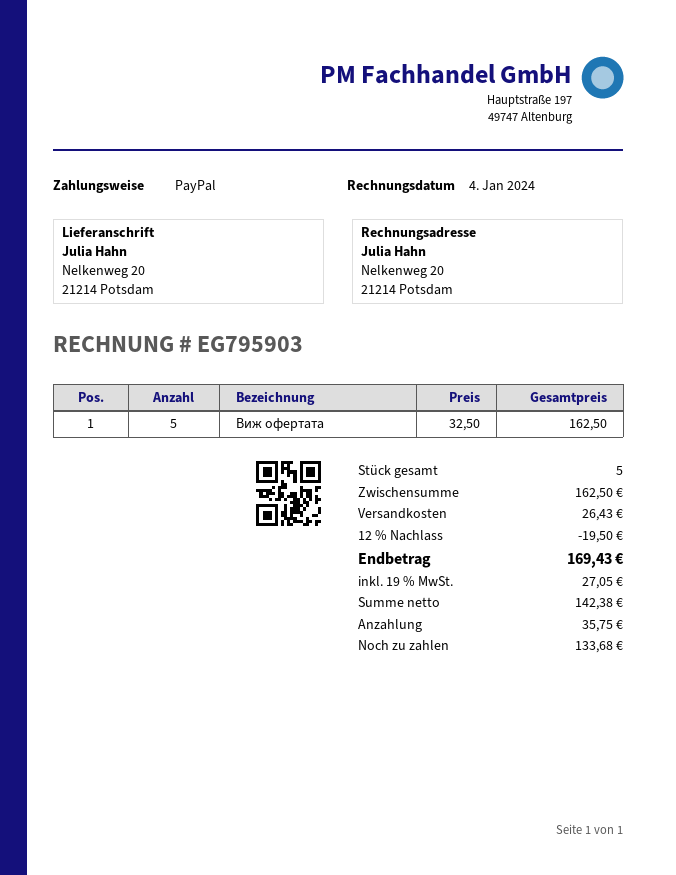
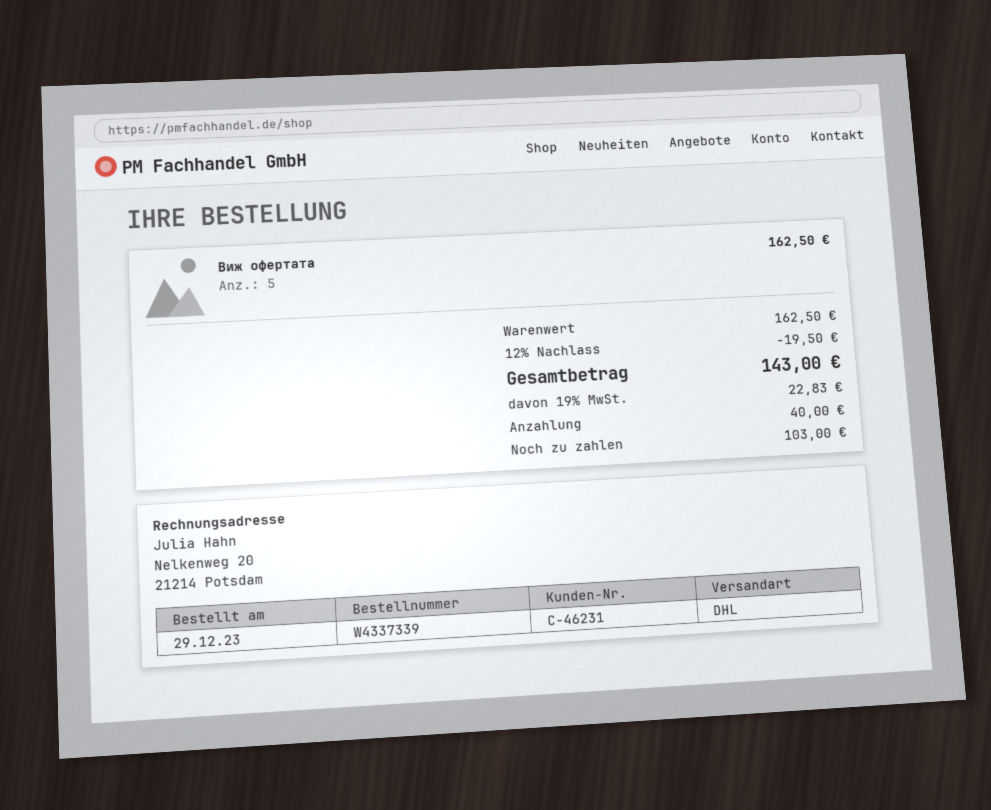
shipping: 26.43 -> none
tax: 19% = 27.05 -> 19% = 22.83
total: 169.43 -> 143.00
deposit: 35.75 -> 40.00
balance: 133.68 -> 103.00

